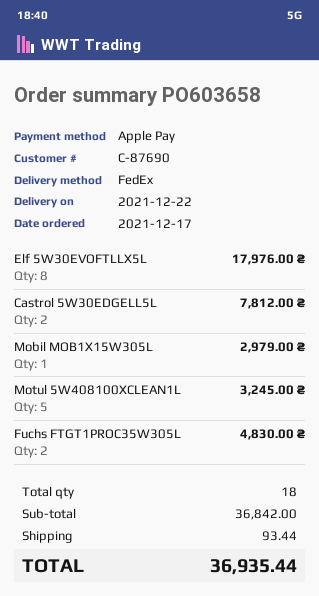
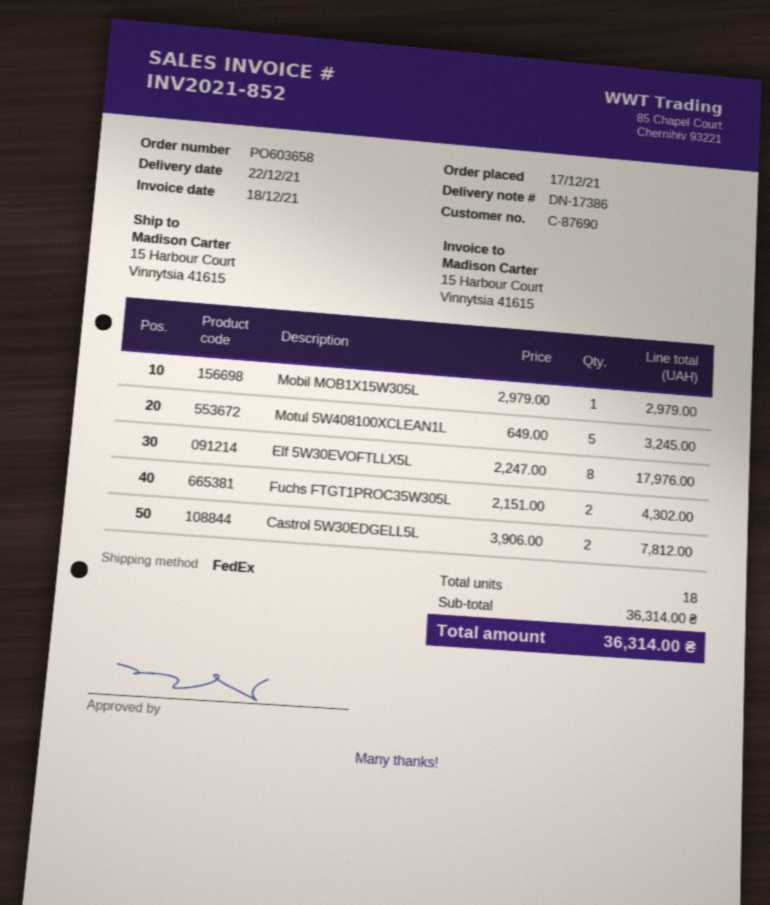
Fuchs FTGT1PROC35W305L: 2 for 4830.00 -> 2 for 4302.00
subtotal: 36842.00 -> 36314.00
shipping: 93.44 -> none
total: 36935.44 -> 36314.00

